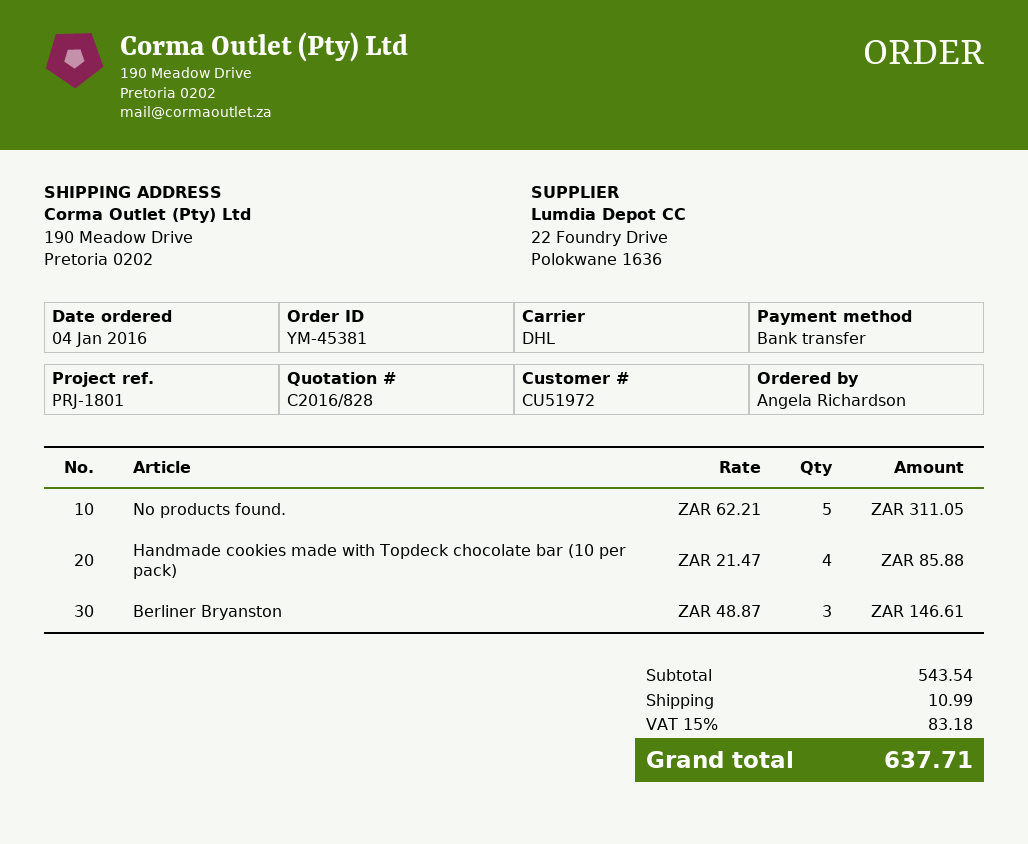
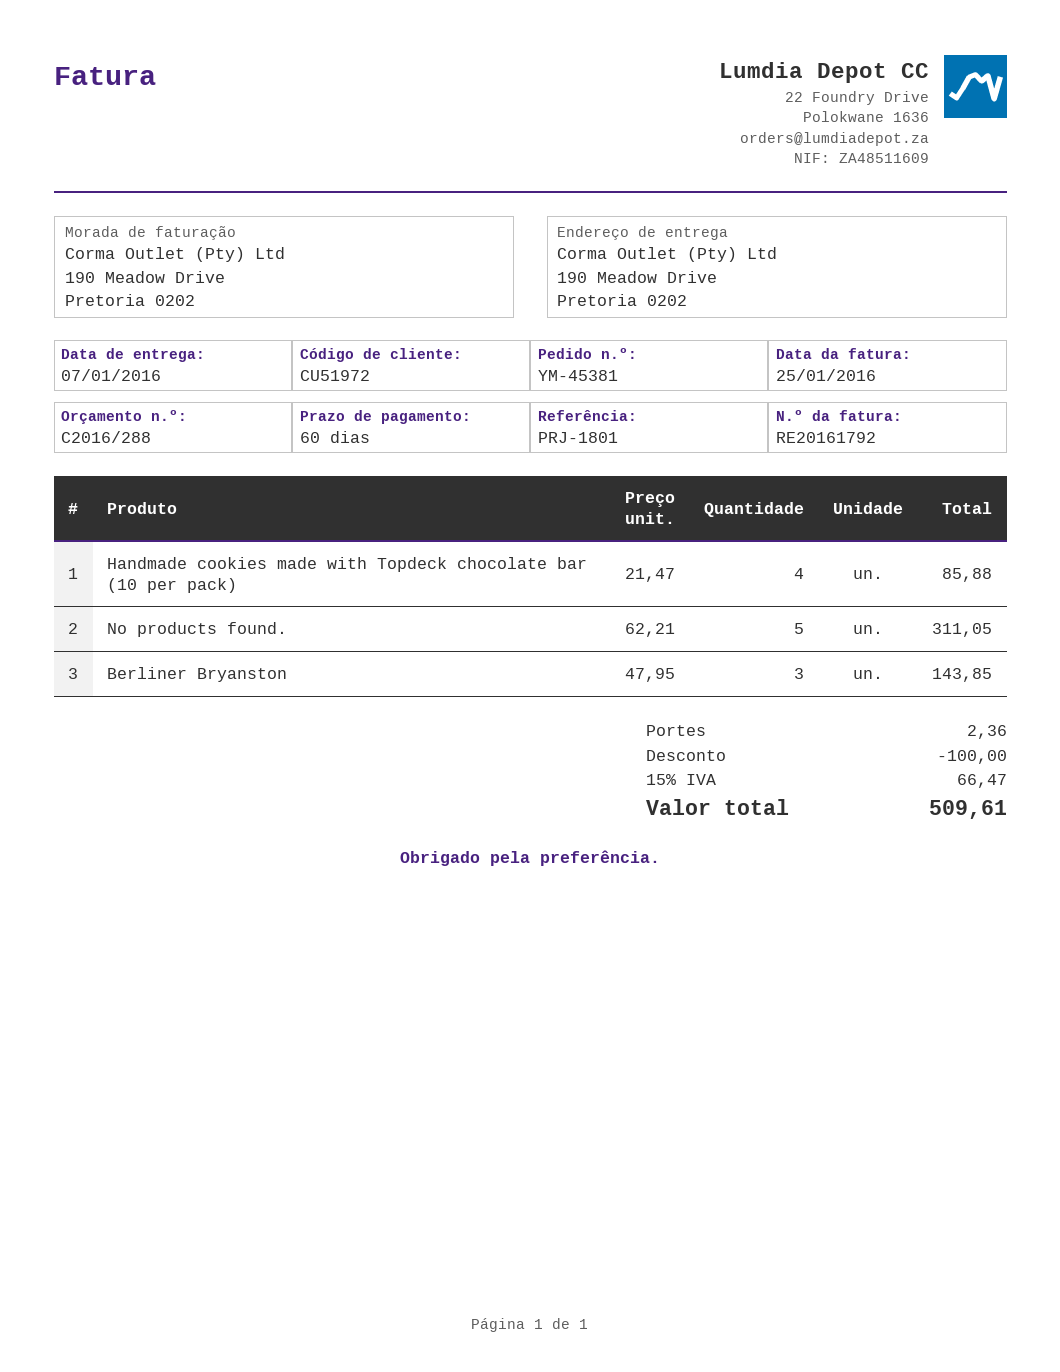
quote number: C2016/828 -> C2016/288
Berliner Bryanston: 3 x 48.87 = 146.61 -> 3 x 47.95 = 143.85
discount: none -> 100.00
shipping: 10.99 -> 2.36
tax: 15% = 83.18 -> 15% = 66.47
total: 637.71 -> 509.61

